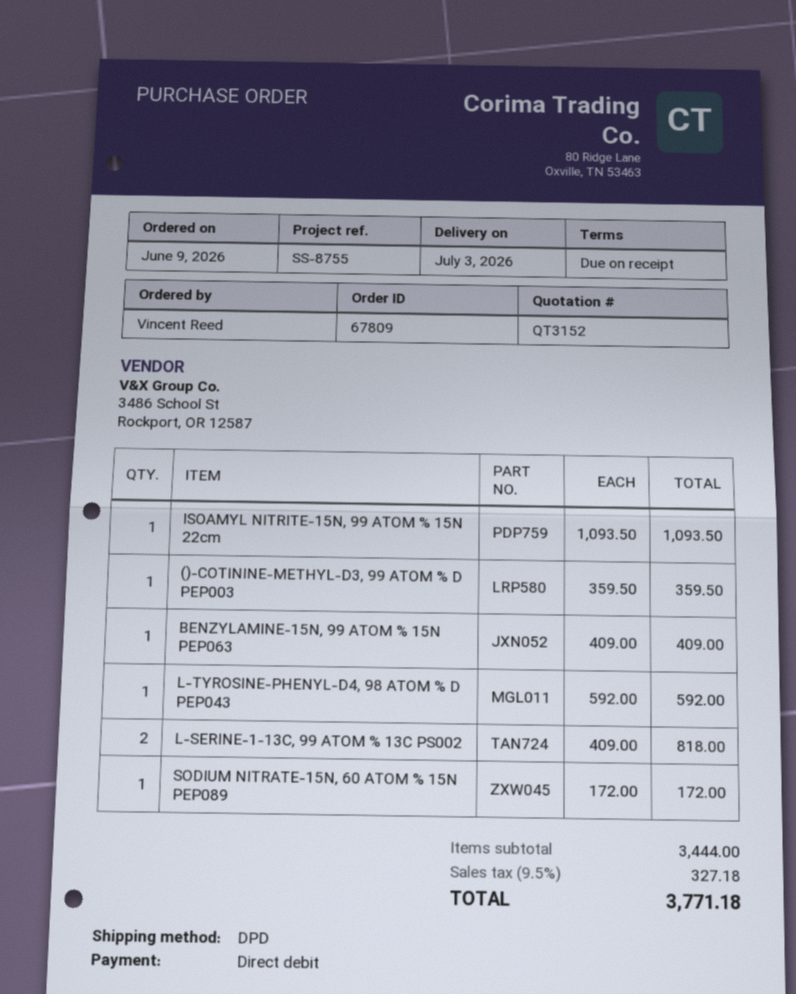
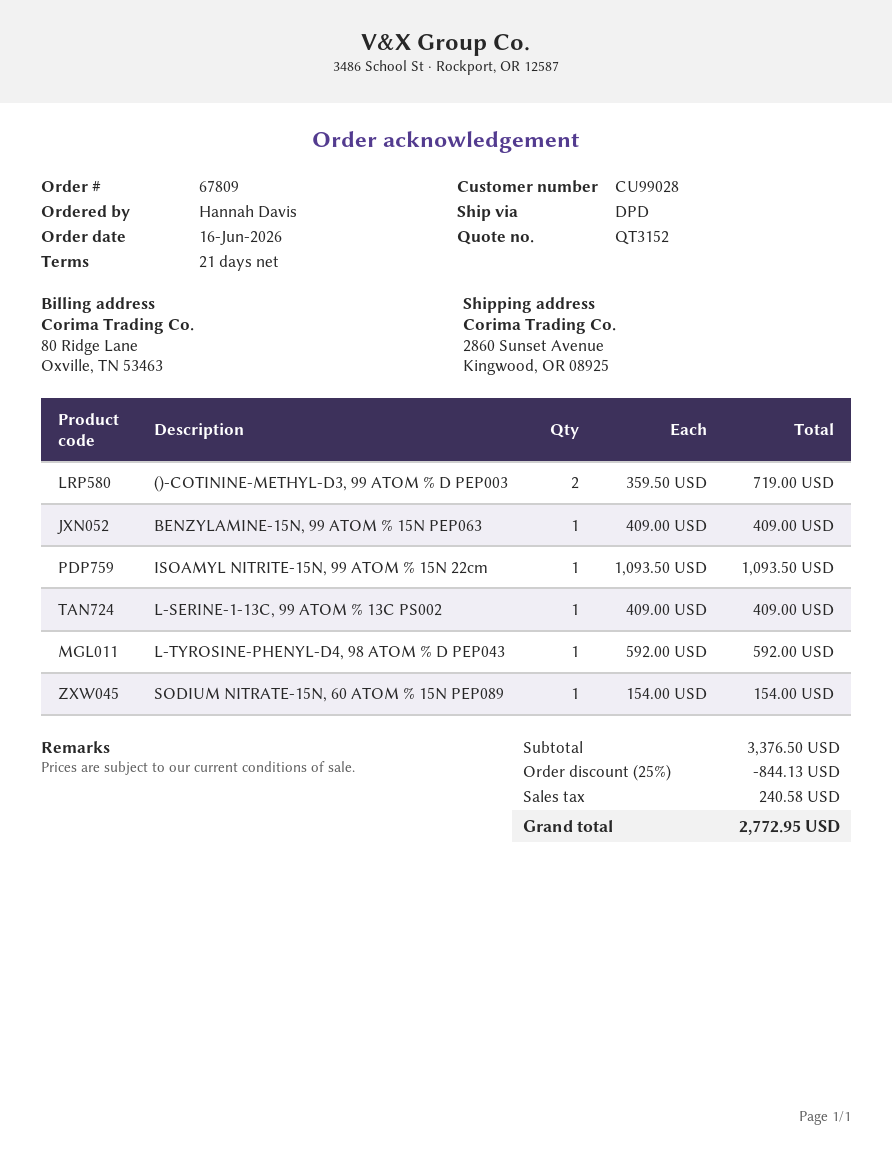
order date: 2026-06-09 -> 2026-06-16
payment terms: on receipt -> 21 days
ordered by: Vincent Reed -> Hannah Davis
()-COTININE-METHYL-D3, 99 ATOM % D PEP003: 1 x 359.50 = 359.50 -> 2 x 359.50 = 719.00
L-SERINE-1-13C, 99 ATOM % 13C PS002: 2 x 409.00 = 818.00 -> 1 x 409.00 = 409.00
SODIUM NITRATE-15N, 60 ATOM % 15N PEP089: 1 x 172.00 = 172.00 -> 1 x 154.00 = 154.00
subtotal: 3444.00 -> 3376.50
discount: none -> 25% = 844.13
tax: 327.18 -> 240.58
total: 3771.18 -> 2772.95

